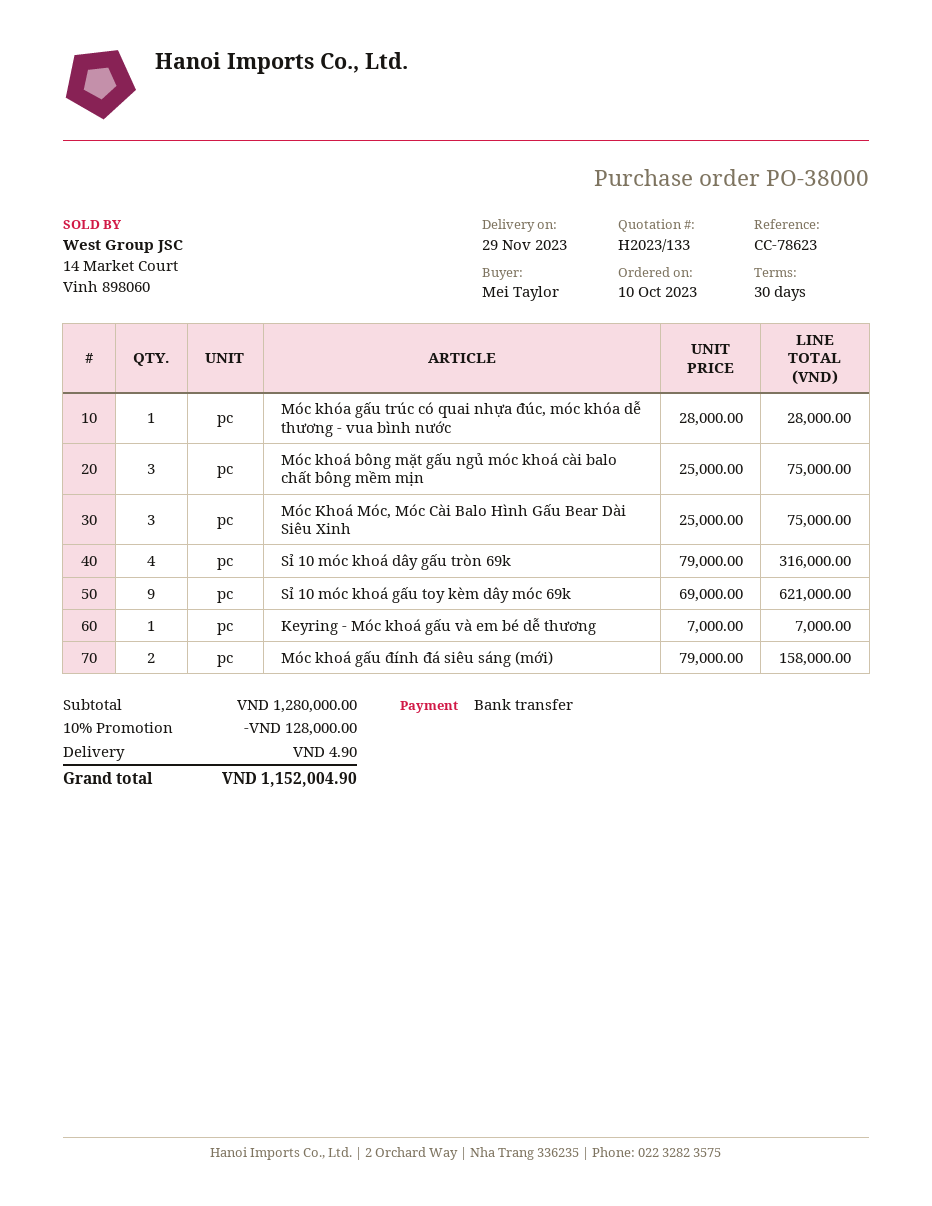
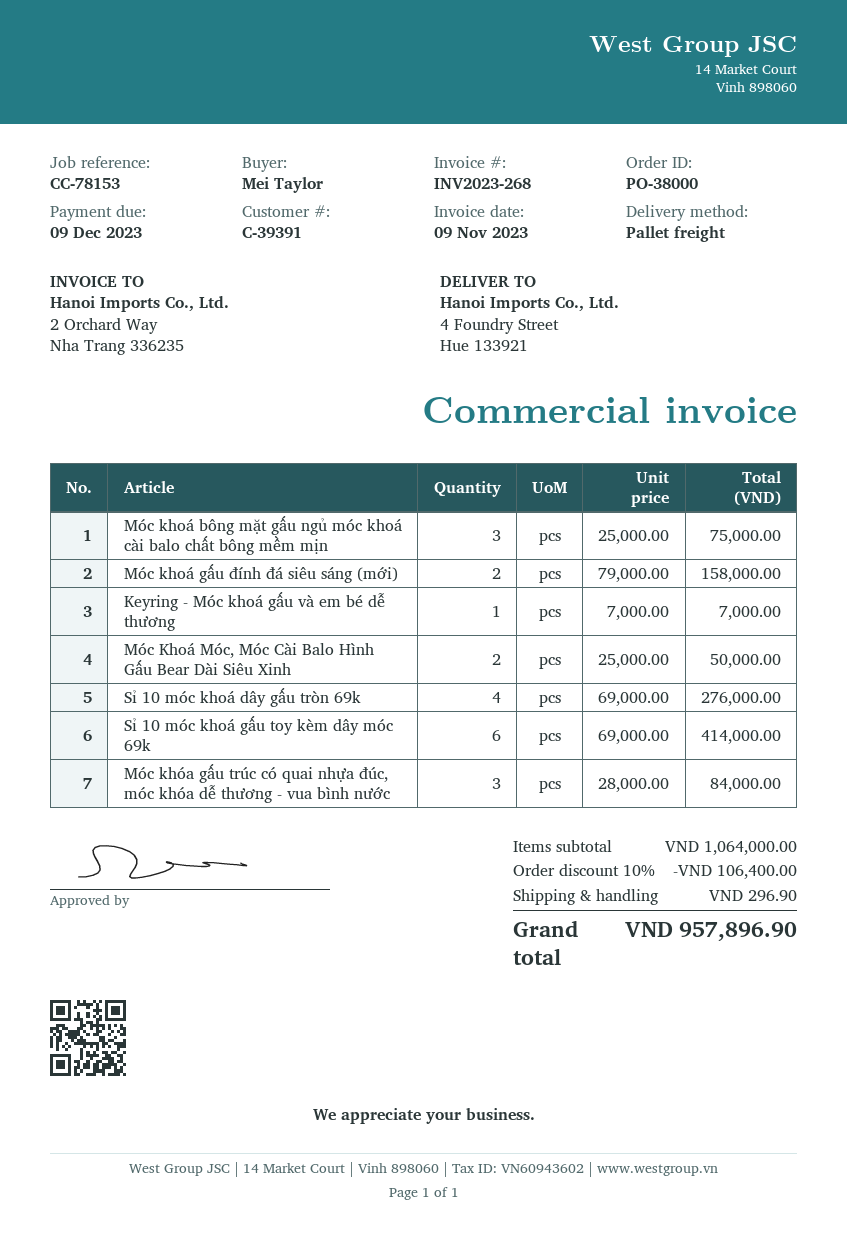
reference: CC-78623 -> CC-78153
Móc khóa gấu trúc có quai nhựa đúc, móc khóa dễ thương - vua bình nước: 1 x 28000.00 = 28000.00 -> 3 x 28000.00 = 84000.00
Móc Khoá Móc, Móc Cài Balo Hình Gấu Bear Dài Siêu Xinh: 3 x 25000.00 = 75000.00 -> 2 x 25000.00 = 50000.00
Sỉ 10 móc khoá dây gấu tròn 69k: 4 x 79000.00 = 316000.00 -> 4 x 69000.00 = 276000.00
Sỉ 10 móc khoá gấu toy kèm dây móc 69k: 9 x 69000.00 = 621000.00 -> 6 x 69000.00 = 414000.00
subtotal: 1280000.00 -> 1064000.00
discount: 10% = 128000.00 -> 10% = 106400.00
shipping: 4.90 -> 296.90
total: 1152004.90 -> 957896.90

